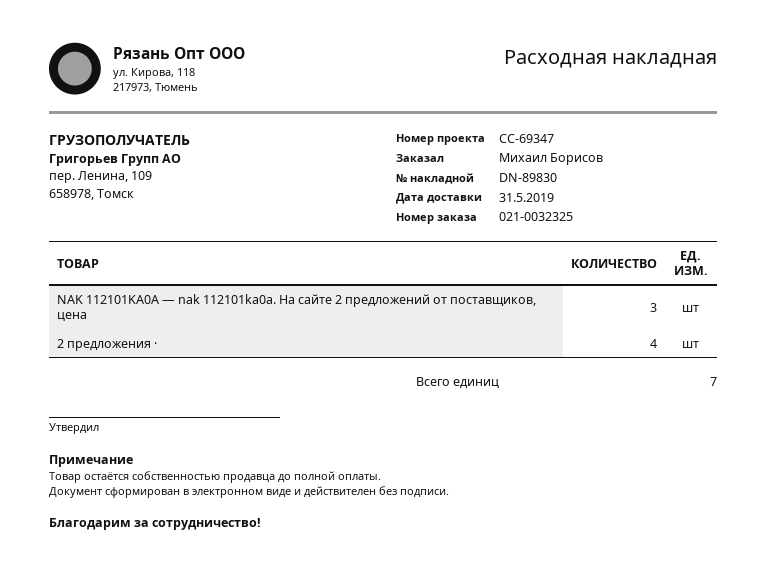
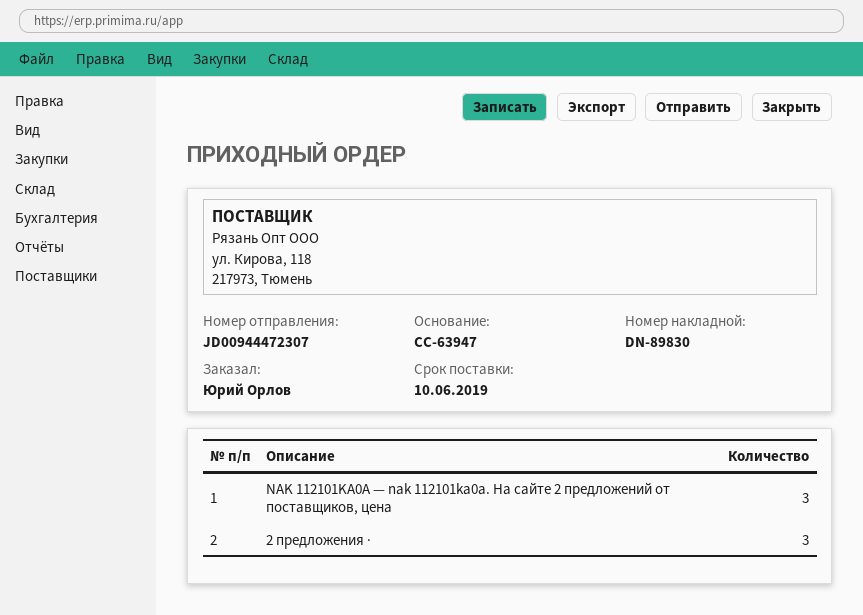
delivery date: 2019-05-31 -> 2019-06-10
reference: CC-69347 -> CC-63947
ordered by: Михаил Борисов -> Юрий Орлов
2 предложения ·: 4 -> 3

